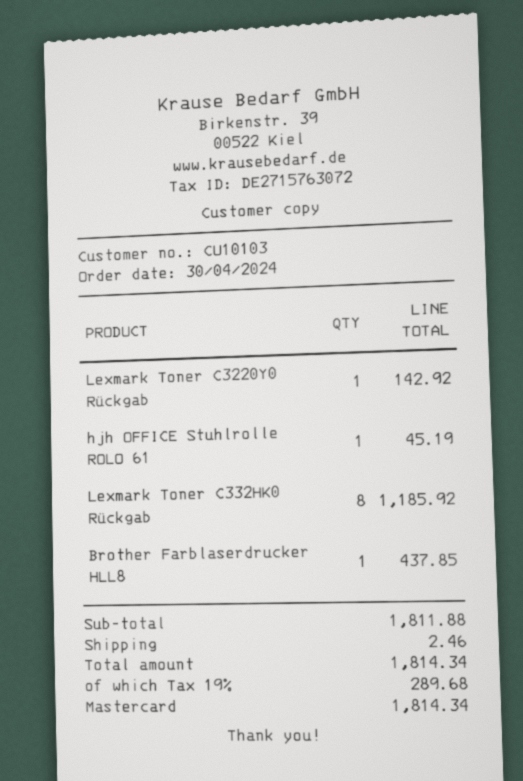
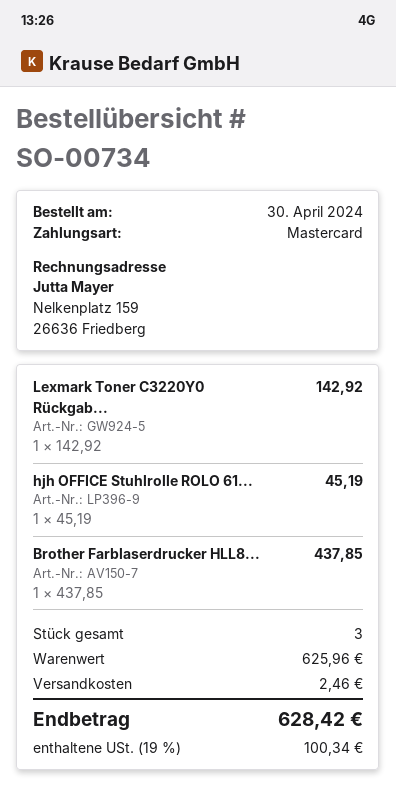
Lexmark Toner C332HK0 Rückgab: 8 for 1185.92 -> none
subtotal: 1811.88 -> 625.96
tax: 19% = 289.68 -> 19% = 100.34
total: 1814.34 -> 628.42

